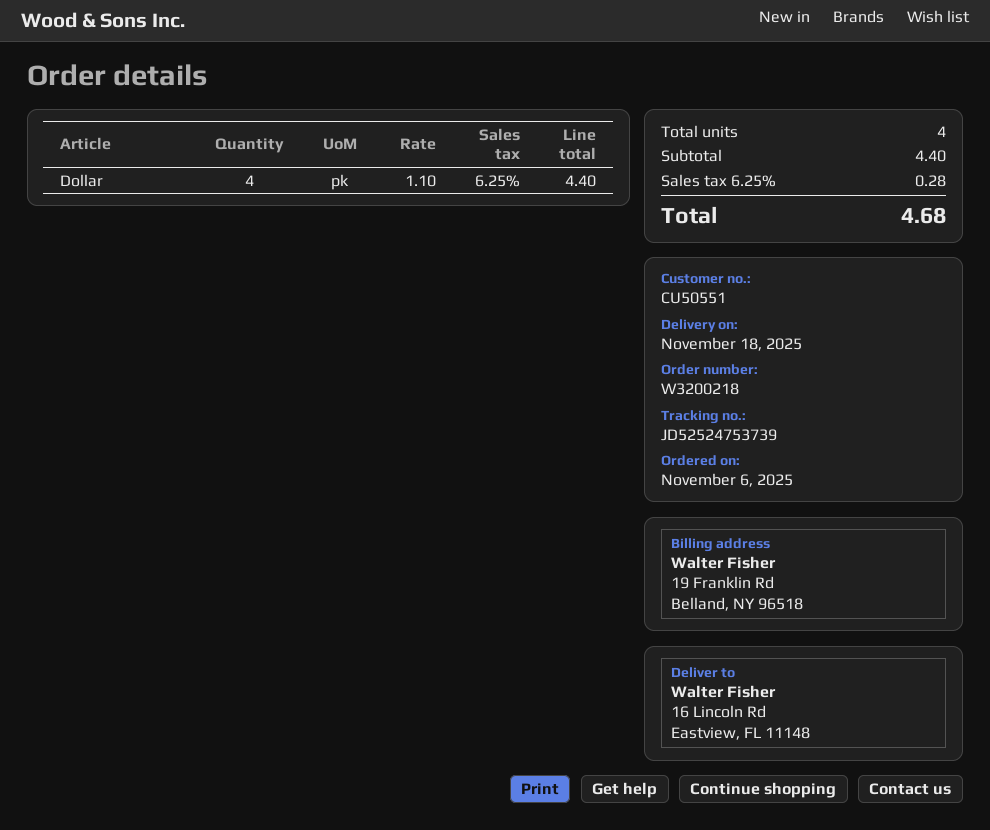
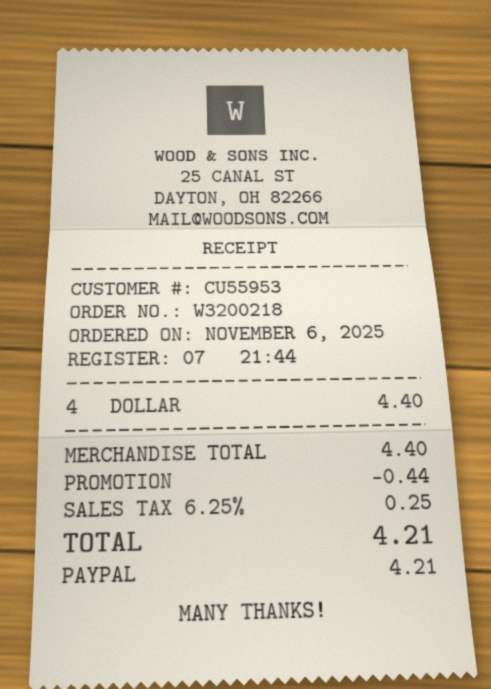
customer number: CU50551 -> CU55953
discount: none -> 0.44
tax: 6.25% = 0.28 -> 6.25% = 0.25
total: 4.68 -> 4.21

